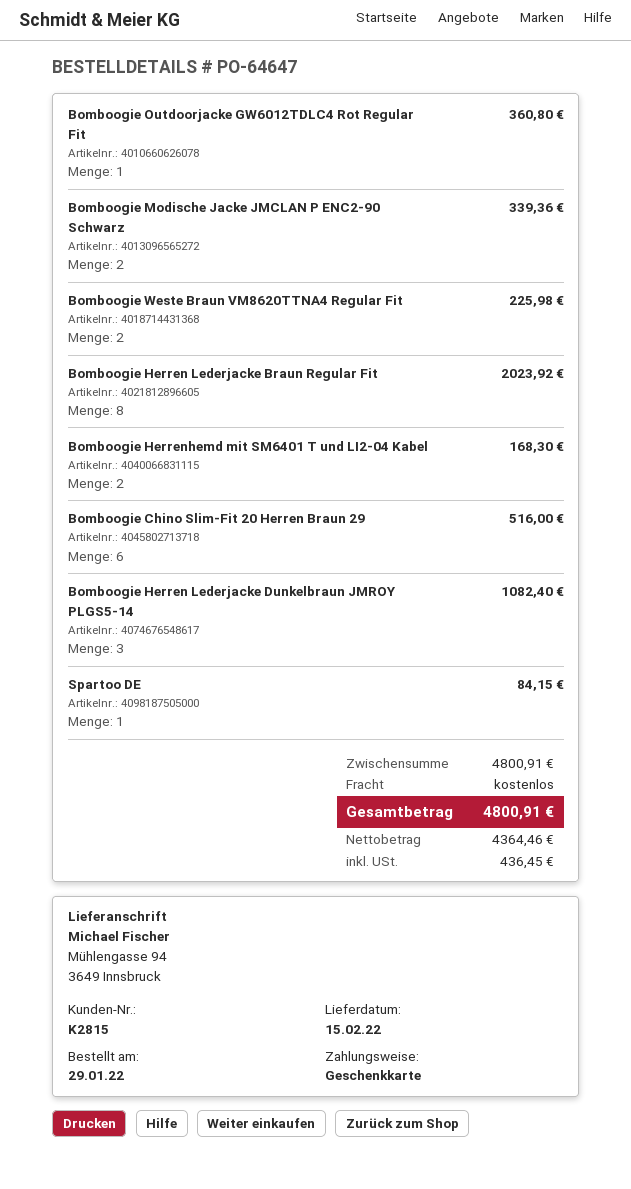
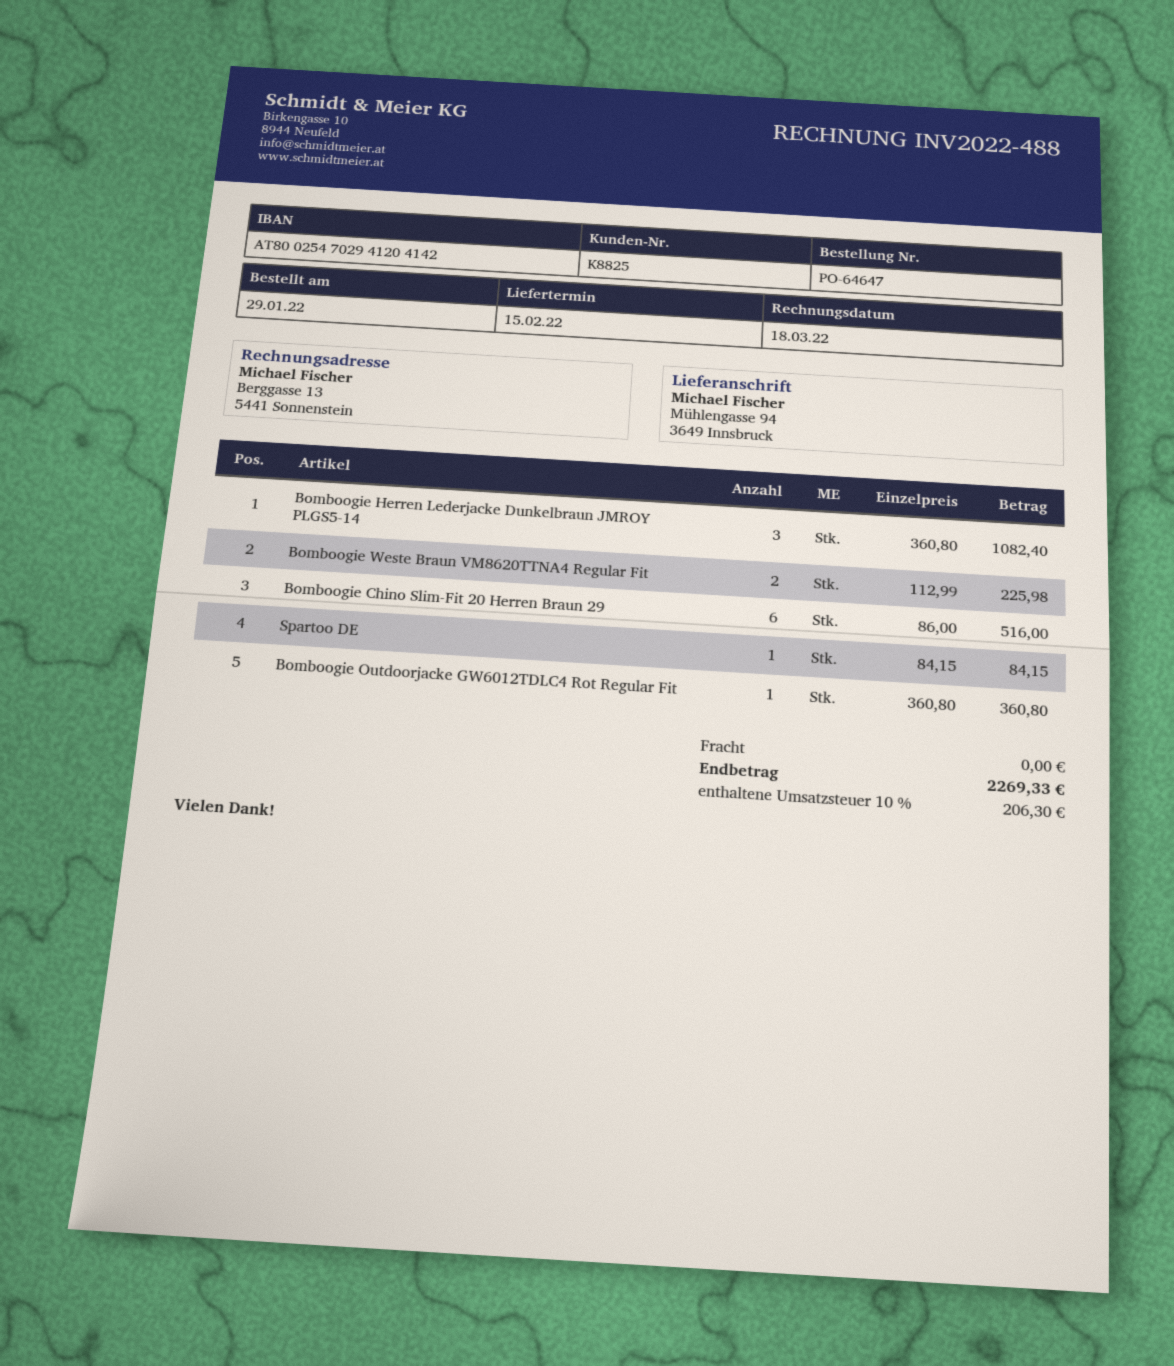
customer number: K2815 -> K8825
Bomboogie Modische Jacke JMCLAN P ENC2-90 Schwarz: 2 for 339.36 -> none
Bomboogie Herren Lederjacke Braun Regular Fit: 8 for 2023.92 -> none
Bomboogie Herrenhemd mit SM6401 T und LI2-04 Kabel: 2 for 168.30 -> none
tax: 436.45 -> 206.30
total: 4800.91 -> 2269.33

